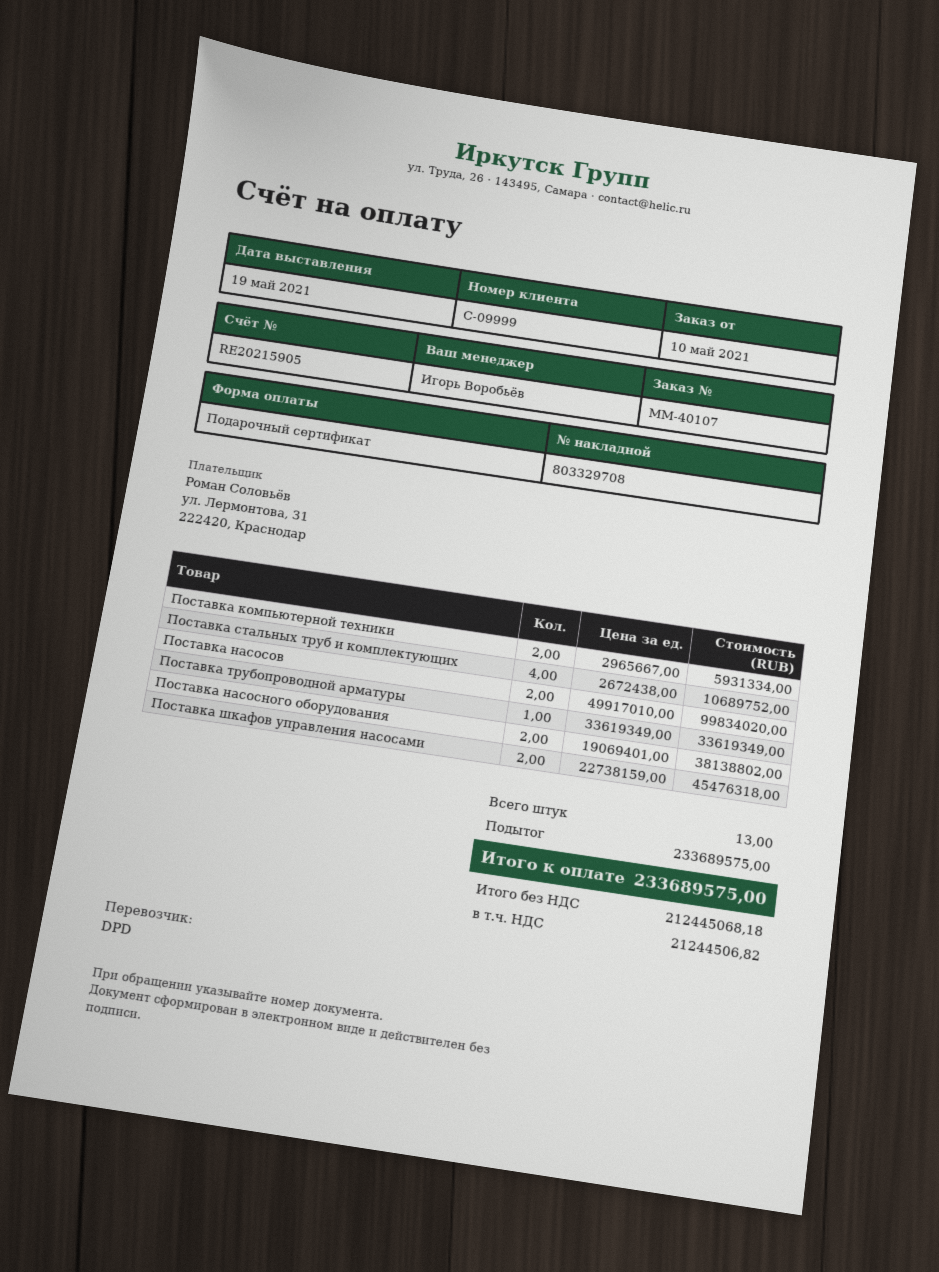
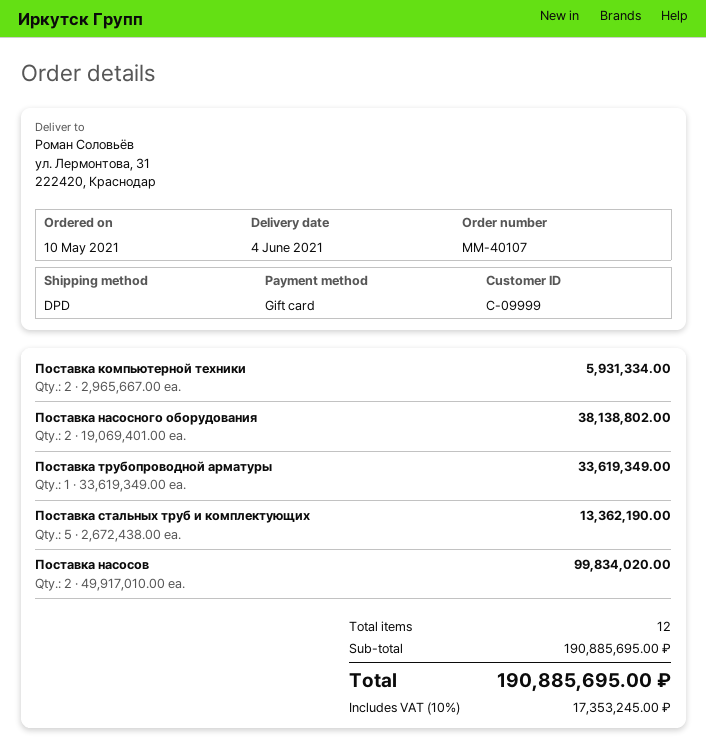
Поставка стальных труб и комплектующих: 4 x 2672438.00 = 10689752.00 -> 5 x 2672438.00 = 13362190.00
Поставка шкафов управления насосами: 2 x 22738159.00 = 45476318.00 -> none
total quantity: 13 -> 12
subtotal: 233689575.00 -> 190885695.00
tax: 21244506.82 -> 17353245.00
total: 233689575.00 -> 190885695.00

